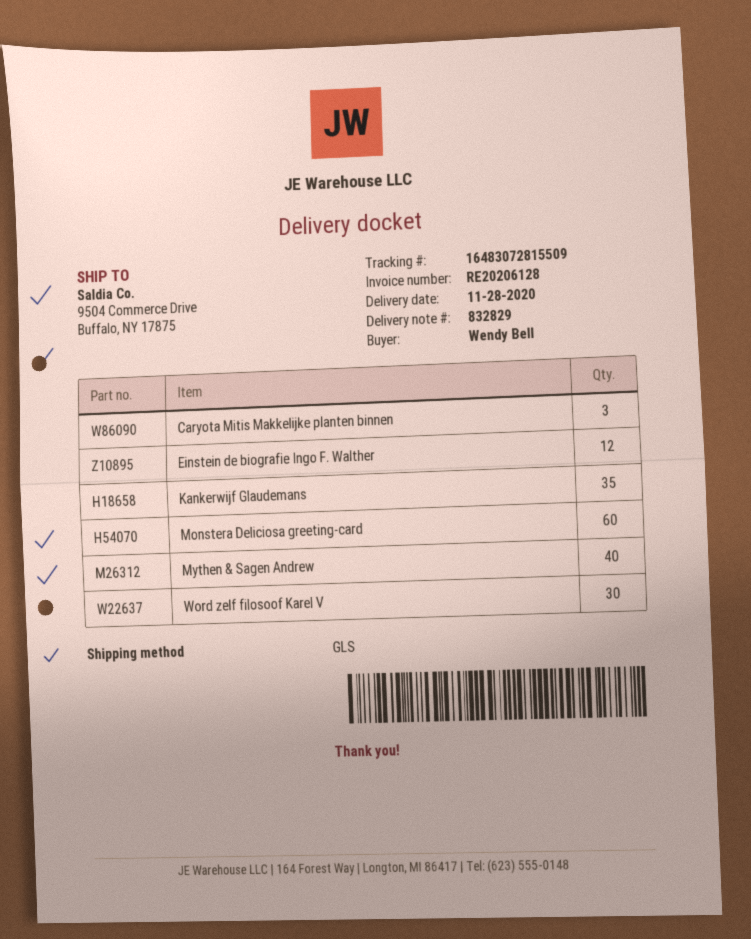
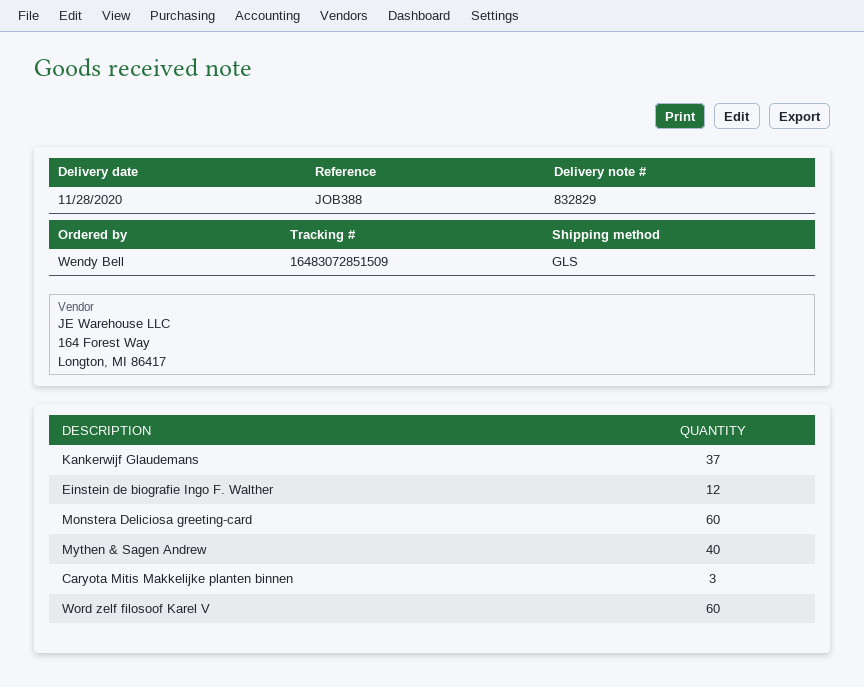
tracking number: 16483072815509 -> 16483072851509
Kankerwijf Glaudemans: 35 -> 37
Word zelf filosoof Karel V: 30 -> 60

